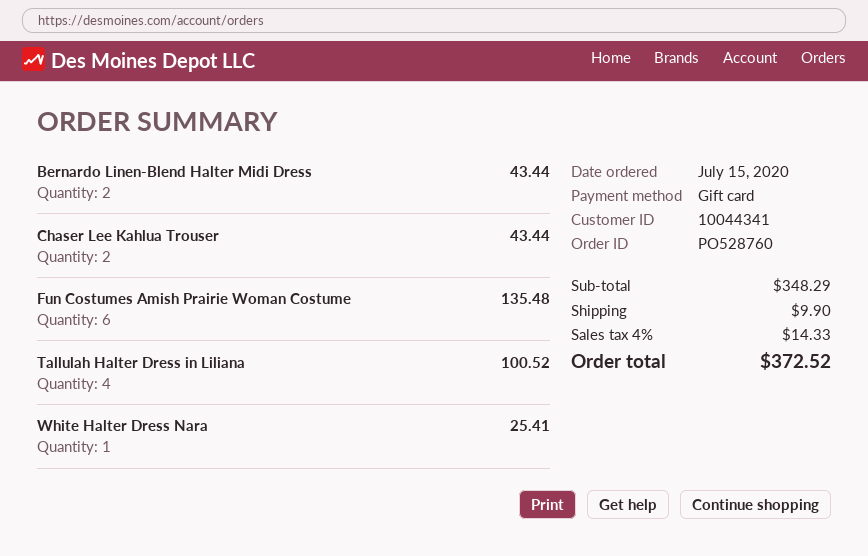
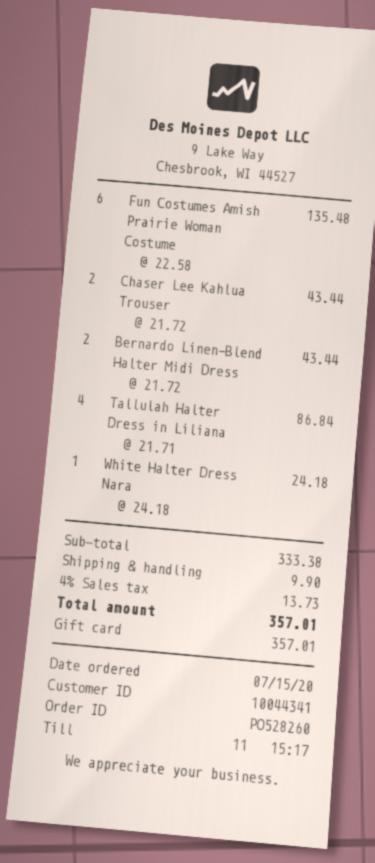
order number: PO528760 -> PO528260
Tallulah Halter Dress in Liliana: 4 for 100.52 -> 4 for 86.84
White Halter Dress Nara: 1 for 25.41 -> 1 for 24.18
subtotal: 348.29 -> 333.38
tax: 4% = 14.33 -> 4% = 13.73
total: 372.52 -> 357.01

